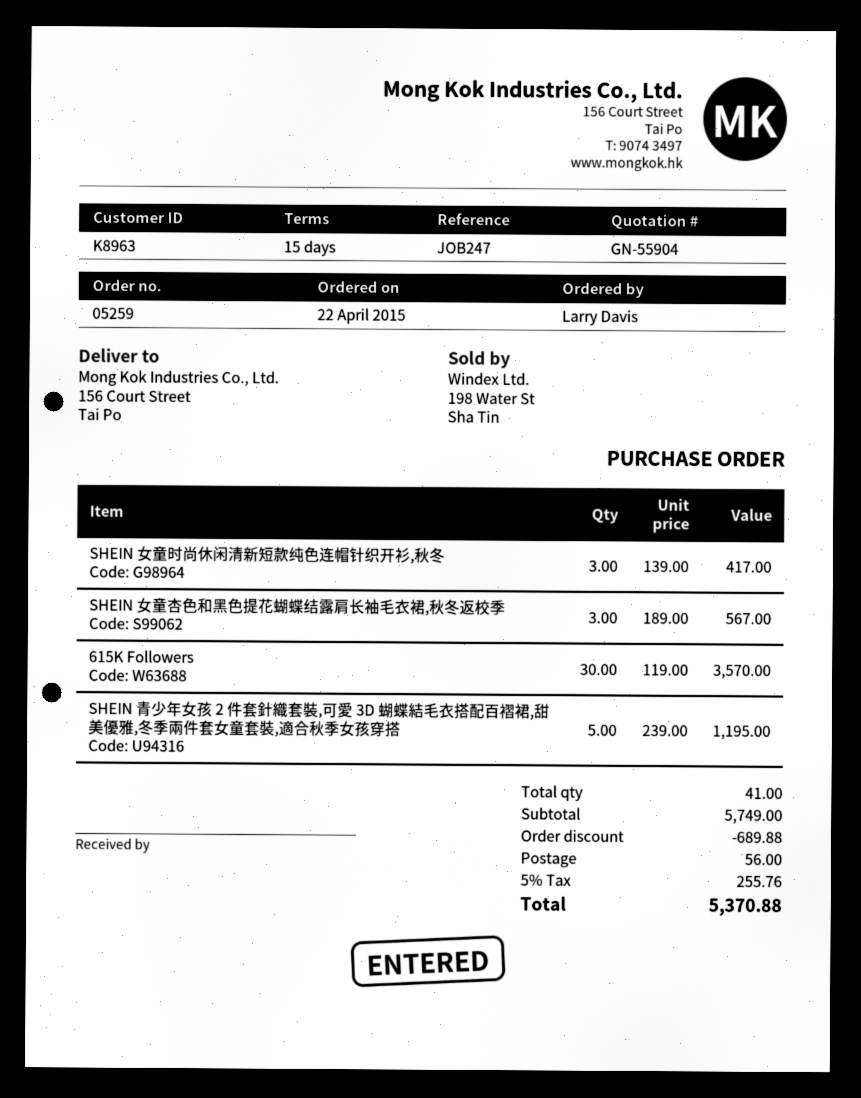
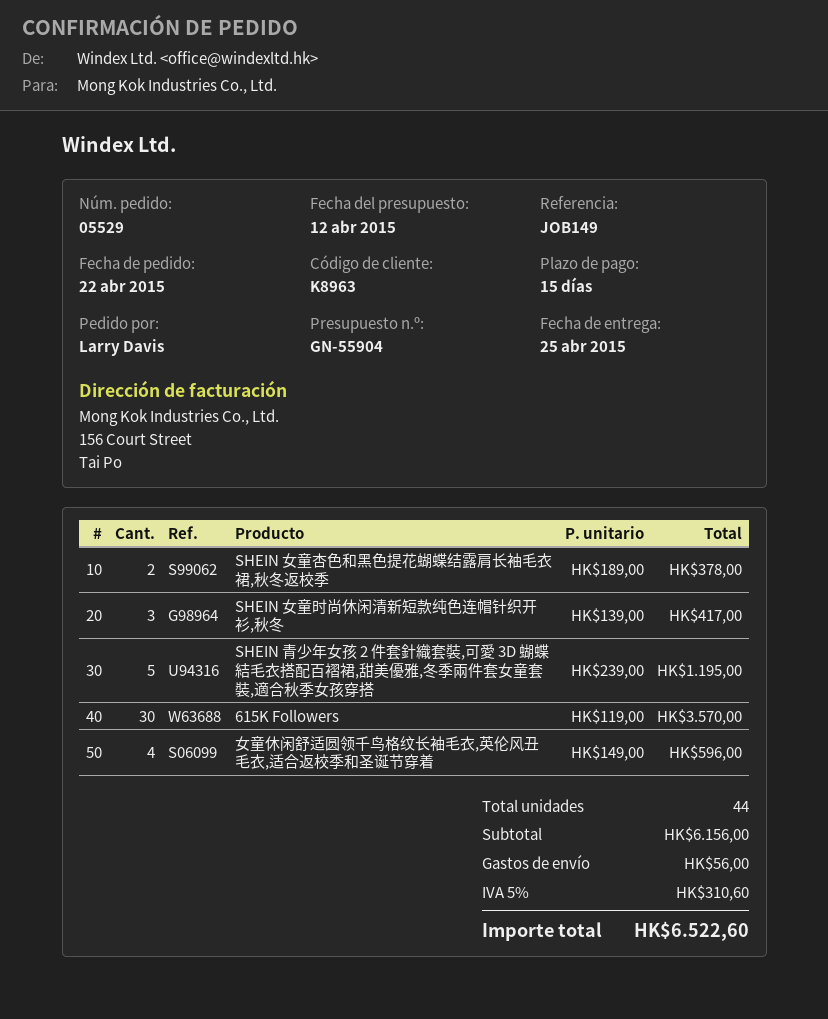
order number: 05259 -> 05529
reference: JOB247 -> JOB149
SHEIN 女童杏色和黑色提花蝴蝶结露肩长袖毛衣裙,秋冬返校季: 3 x 189.00 = 567.00 -> 2 x 189.00 = 378.00
女童休闲舒适圆领千鸟格纹长袖毛衣,英伦风丑毛衣,适合返校季和圣诞节穿着: none -> 4 x 149.00 = 596.00
total quantity: 41 -> 44
subtotal: 5749.00 -> 6156.00
discount: 689.88 -> none
tax: 5% = 255.76 -> 5% = 310.60
total: 5370.88 -> 6522.60

